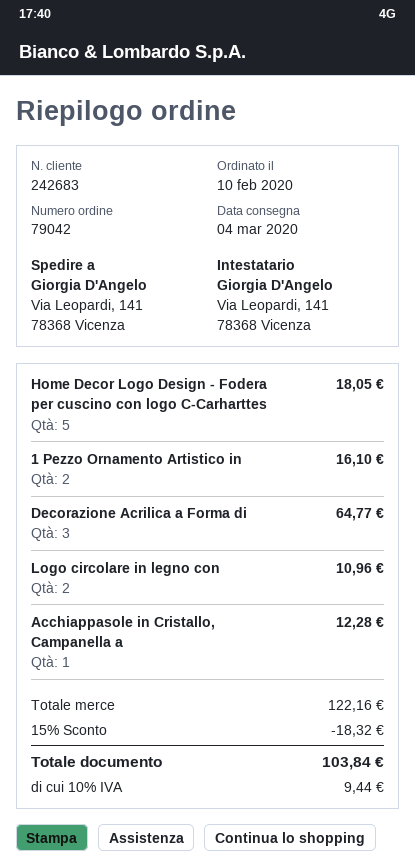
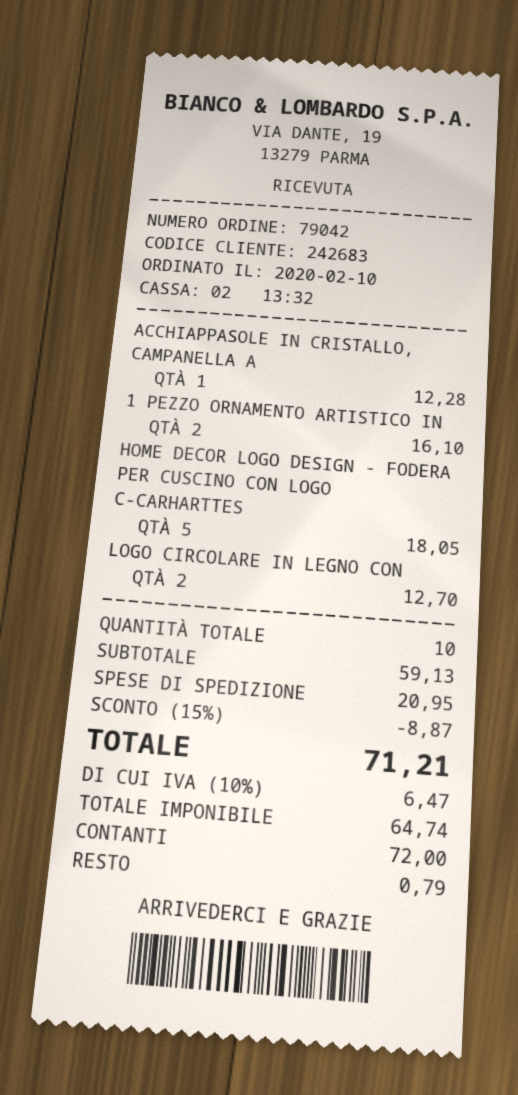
Decorazione Acrilica a Forma di: 3 for 64.77 -> none
Logo circolare in legno con: 2 for 10.96 -> 2 for 12.70
subtotal: 122.16 -> 59.13
discount: 15% = 18.32 -> 15% = 8.87
shipping: none -> 20.95
tax: 10% = 9.44 -> 10% = 6.47
total: 103.84 -> 71.21

